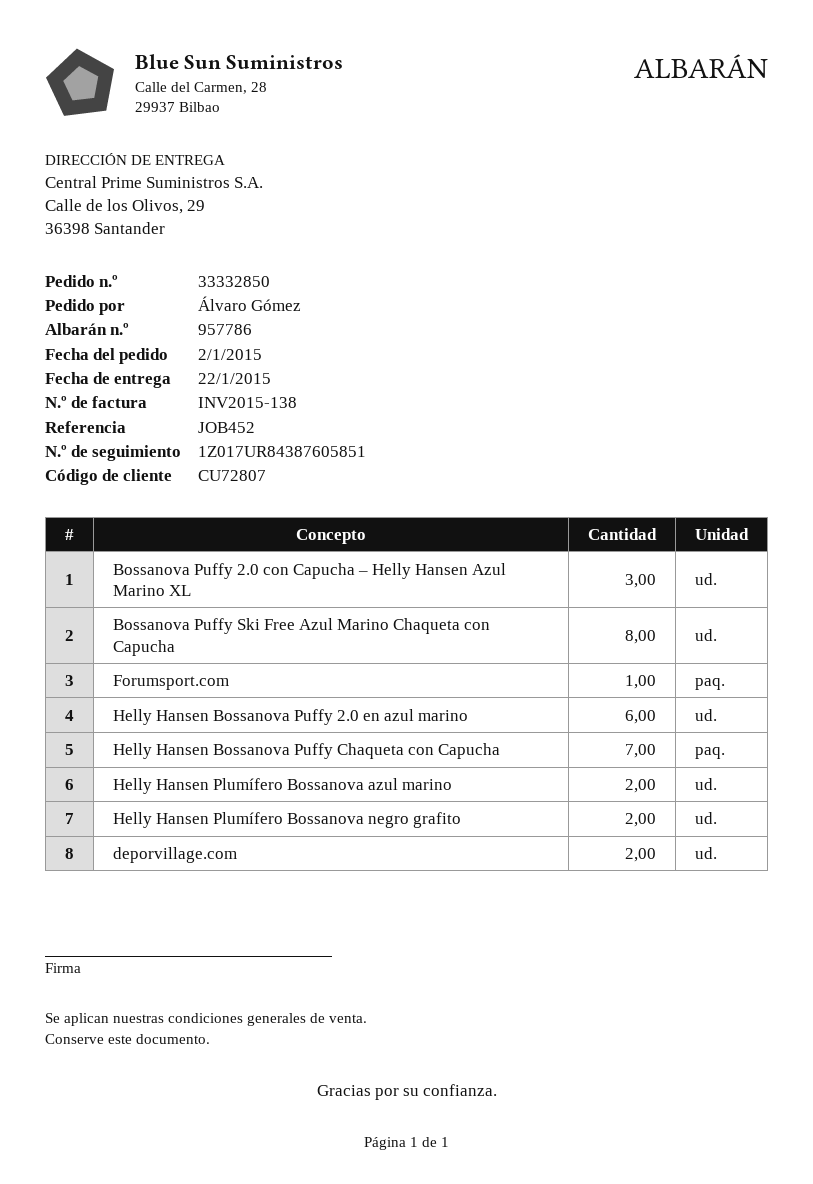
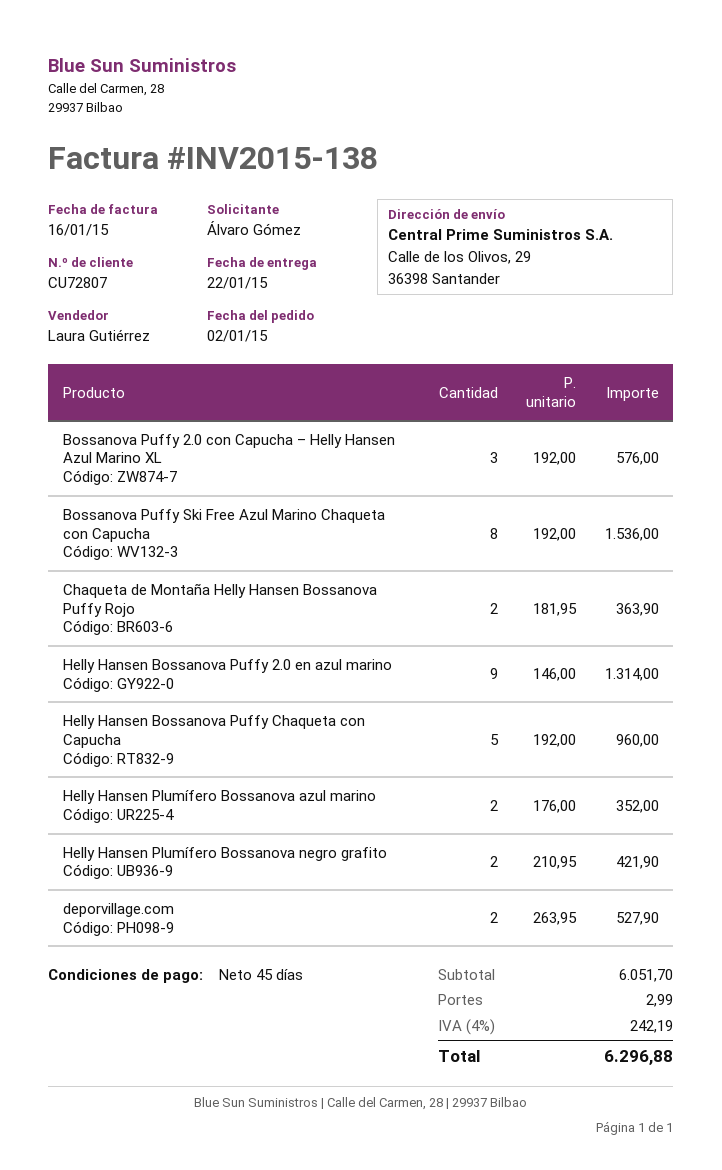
Forumsport.com: 1 -> none
Helly Hansen Bossanova Puffy 2.0 en azul marino: 6 -> 9
Helly Hansen Bossanova Puffy Chaqueta con Capucha: 7 -> 5
Chaqueta de Montaña Helly Hansen Bossanova Puffy Rojo: none -> 2

